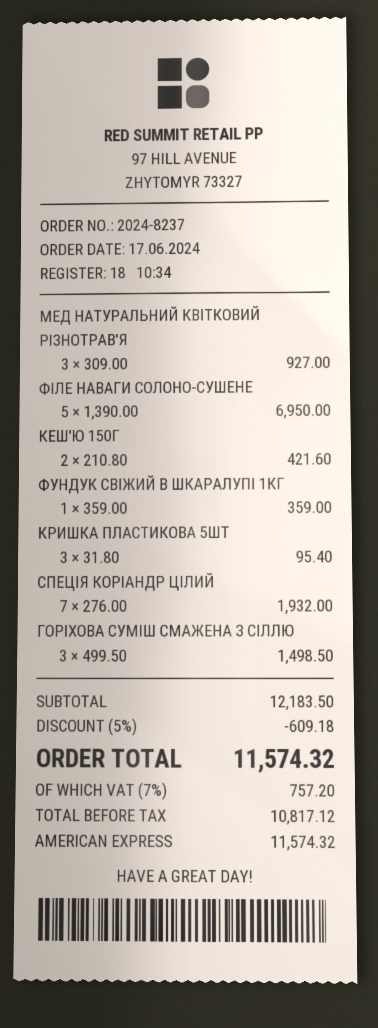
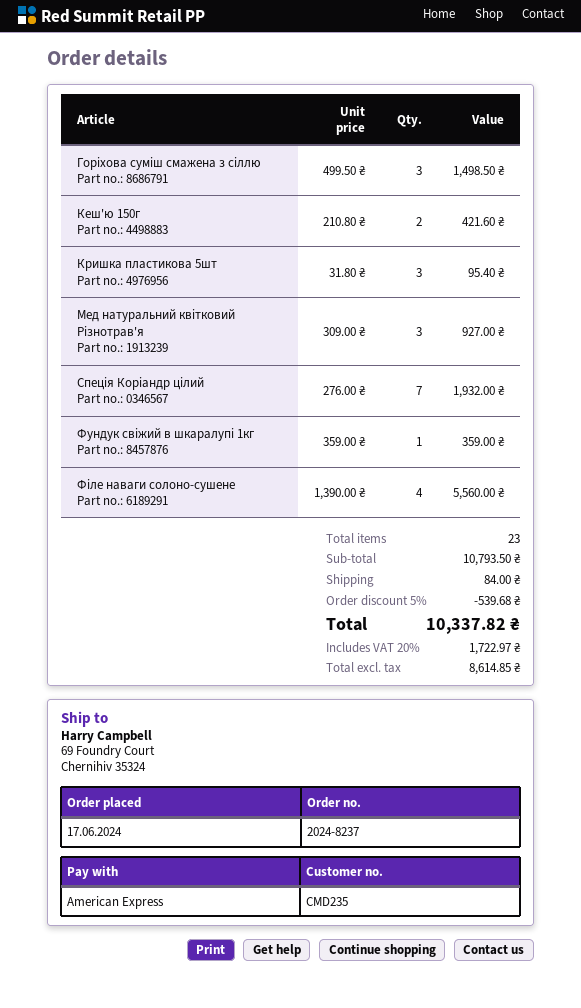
ФІЛЕ НАВАГИ СОЛОНО-СУШЕНЕ: 5 x 1390.00 = 6950.00 -> 4 x 1390.00 = 5560.00
subtotal: 12183.50 -> 10793.50
discount: 5% = 609.18 -> 5% = 539.68
shipping: none -> 84.00
net: 10817.12 -> 8614.85
tax: 7% = 757.20 -> 20% = 1722.97
total: 11574.32 -> 10337.82

